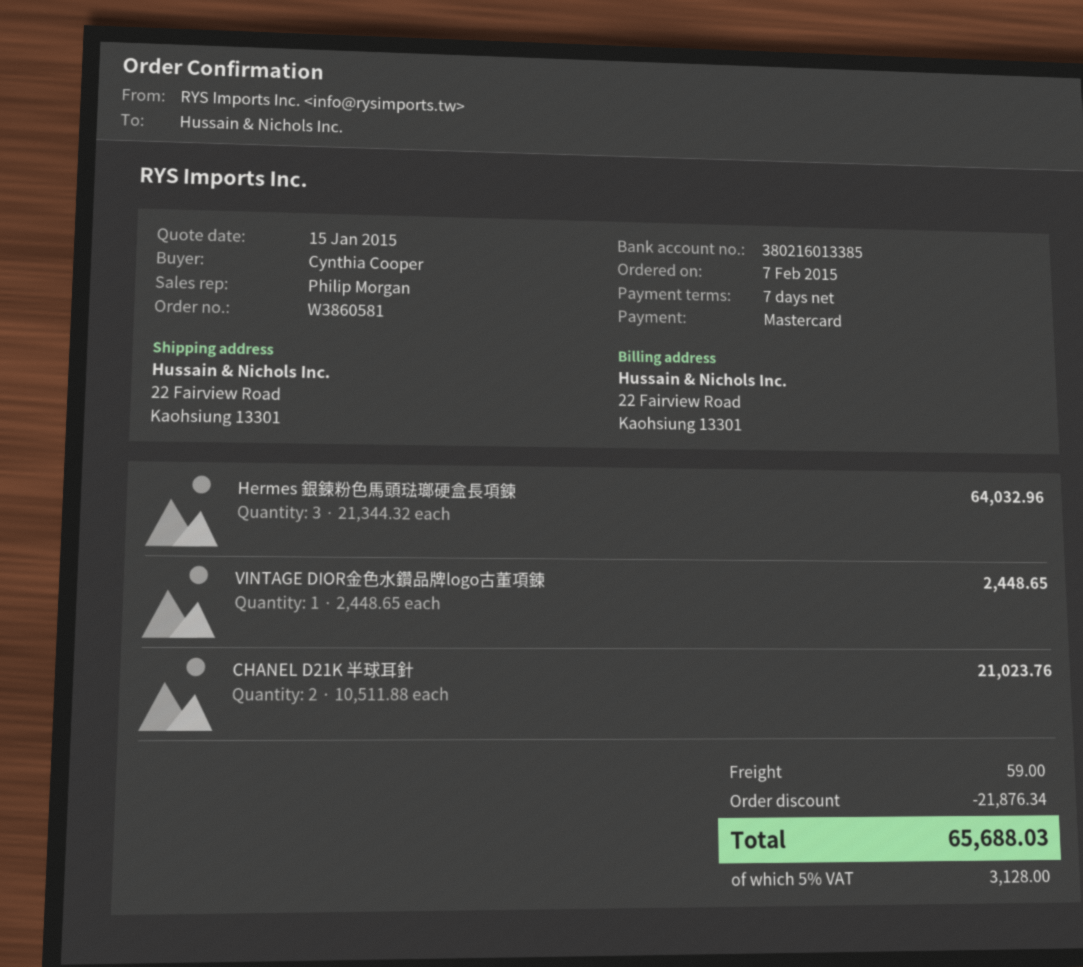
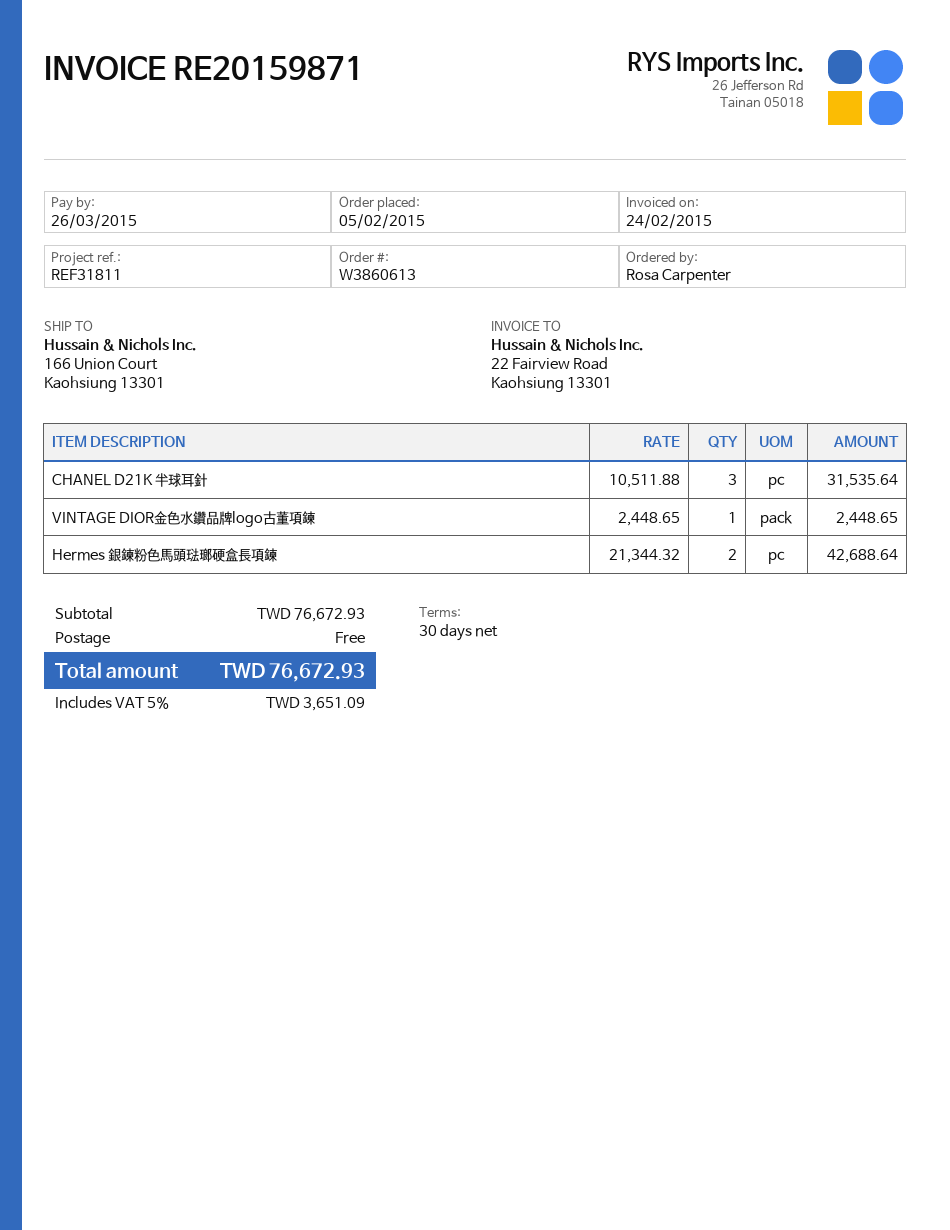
order number: W3860581 -> W3860613
order date: 2015-02-07 -> 2015-02-05
payment terms: 7 days -> 30 days
ordered by: Cynthia Cooper -> Rosa Carpenter
ship to: 22 Fairview Road, Kaohsiung 13301 -> 166 Union Court, Kaohsiung 13301
Hermes 銀鍊粉色馬頭琺瑯硬盒長項鍊: 3 x 21344.32 = 64032.96 -> 2 x 21344.32 = 42688.64
CHANEL D21K 半球耳針: 2 x 10511.88 = 21023.76 -> 3 x 10511.88 = 31535.64
discount: 21876.34 -> none
shipping: 59.00 -> 0.00
tax: 5% = 3128.00 -> 5% = 3651.09
total: 65688.03 -> 76672.93

